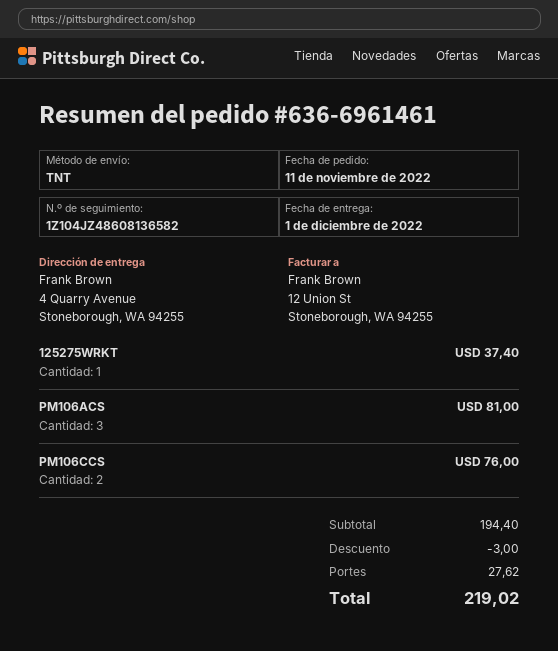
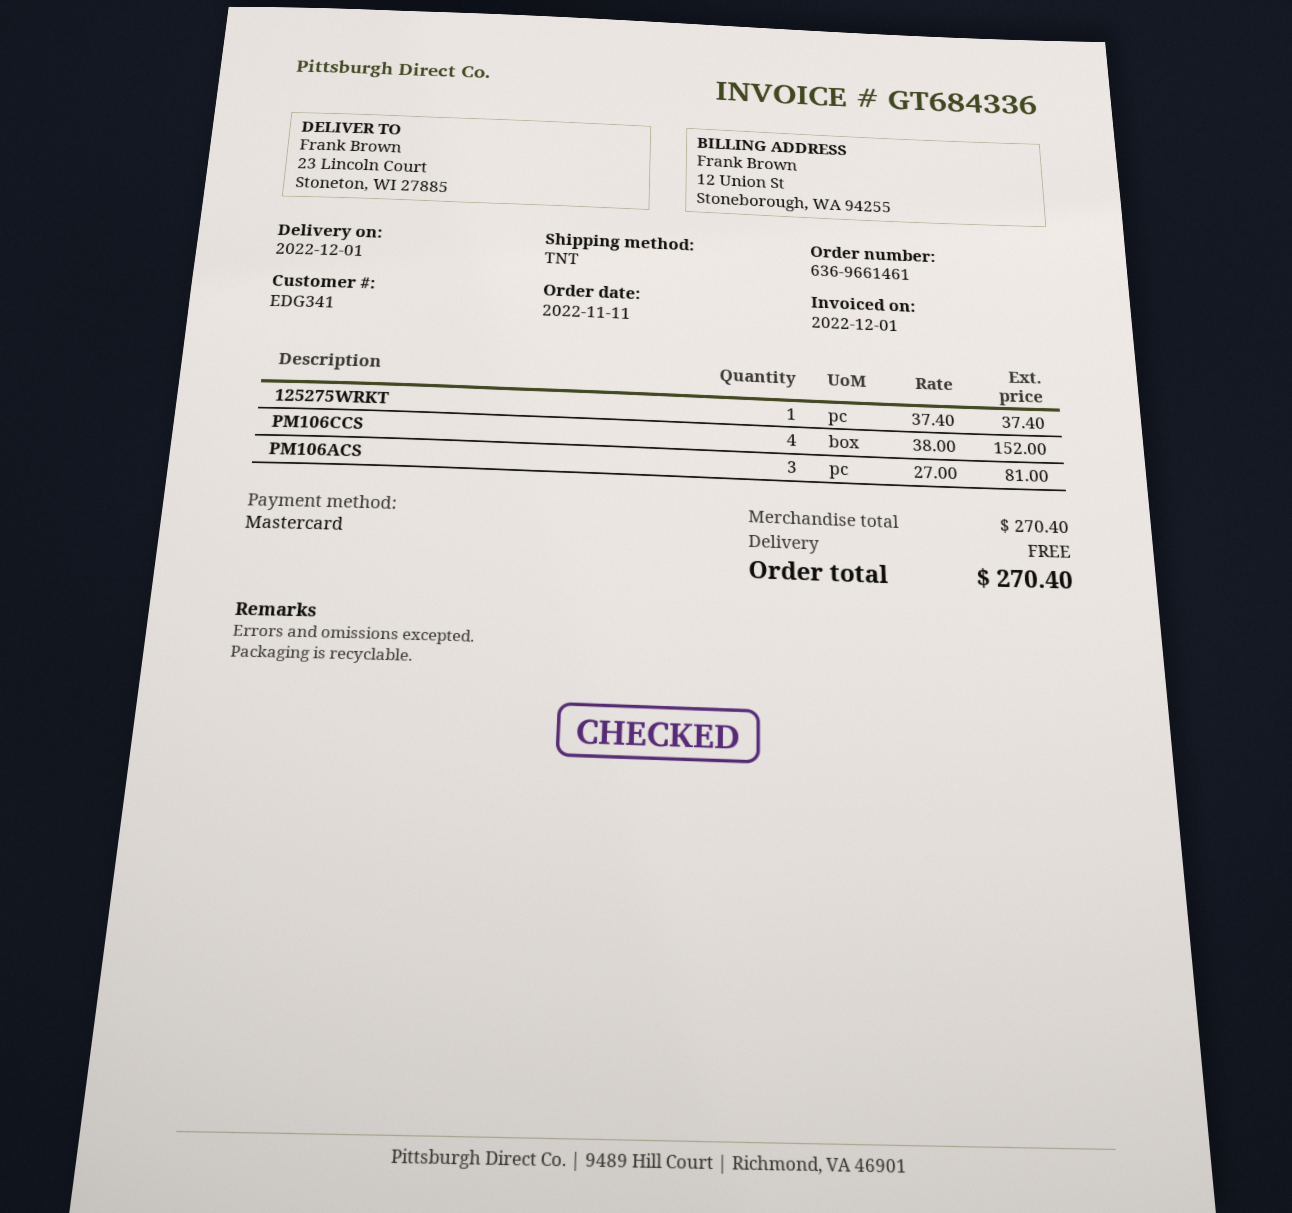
order number: 636-6961461 -> 636-9661461
ship to: 4 Quarry Avenue, Stoneborough, WA 94255 -> 23 Lincoln Court, Stoneton, WI 27885
PM106CCS: 2 for 76.00 -> 4 for 152.00
subtotal: 194.40 -> 270.40
discount: 3.00 -> none
shipping: 27.62 -> 0.00
total: 219.02 -> 270.40

